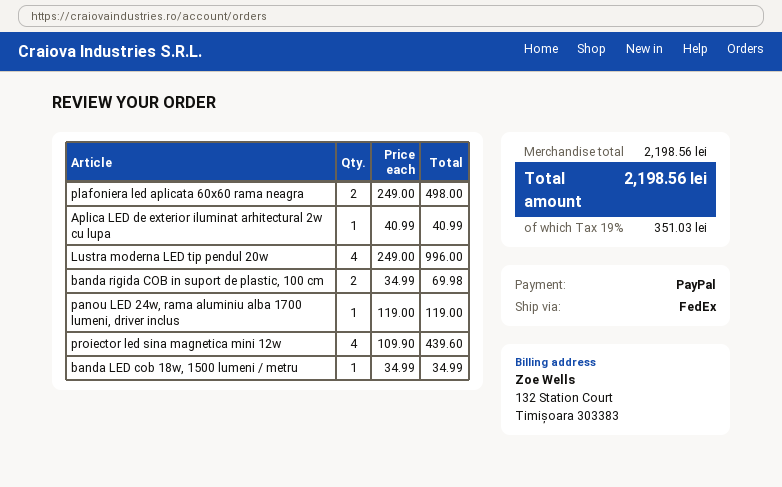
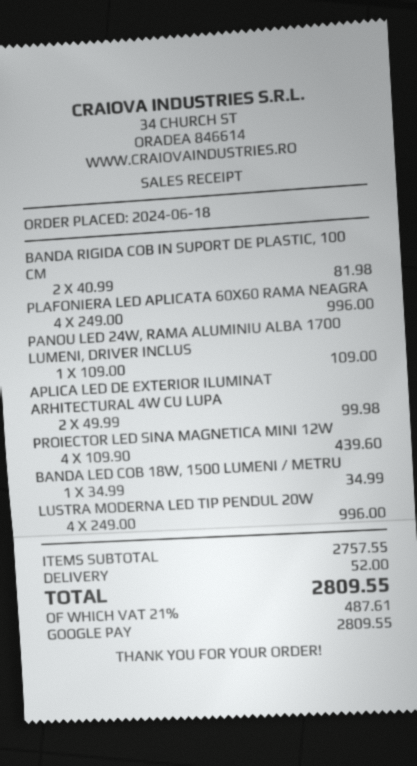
payment method: PayPal -> Google Pay
plafoniera led aplicata 60x60 rama neagra: 2 x 249.00 = 498.00 -> 4 x 249.00 = 996.00
Aplica LED de exterior iluminat arhitectural 2w cu lupa: 1 x 40.99 = 40.99 -> none
banda rigida COB in suport de plastic, 100 cm: 2 x 34.99 = 69.98 -> 2 x 40.99 = 81.98
panou LED 24w, rama aluminiu alba 1700 lumeni, driver inclus: 1 x 119.00 = 119.00 -> 1 x 109.00 = 109.00
APLICA LED DE EXTERIOR ILUMINAT ARHITECTURAL 4W CU LUPA: none -> 2 x 49.99 = 99.98
subtotal: 2198.56 -> 2757.55
shipping: none -> 52.00
tax: 19% = 351.03 -> 21% = 487.61
total: 2198.56 -> 2809.55

